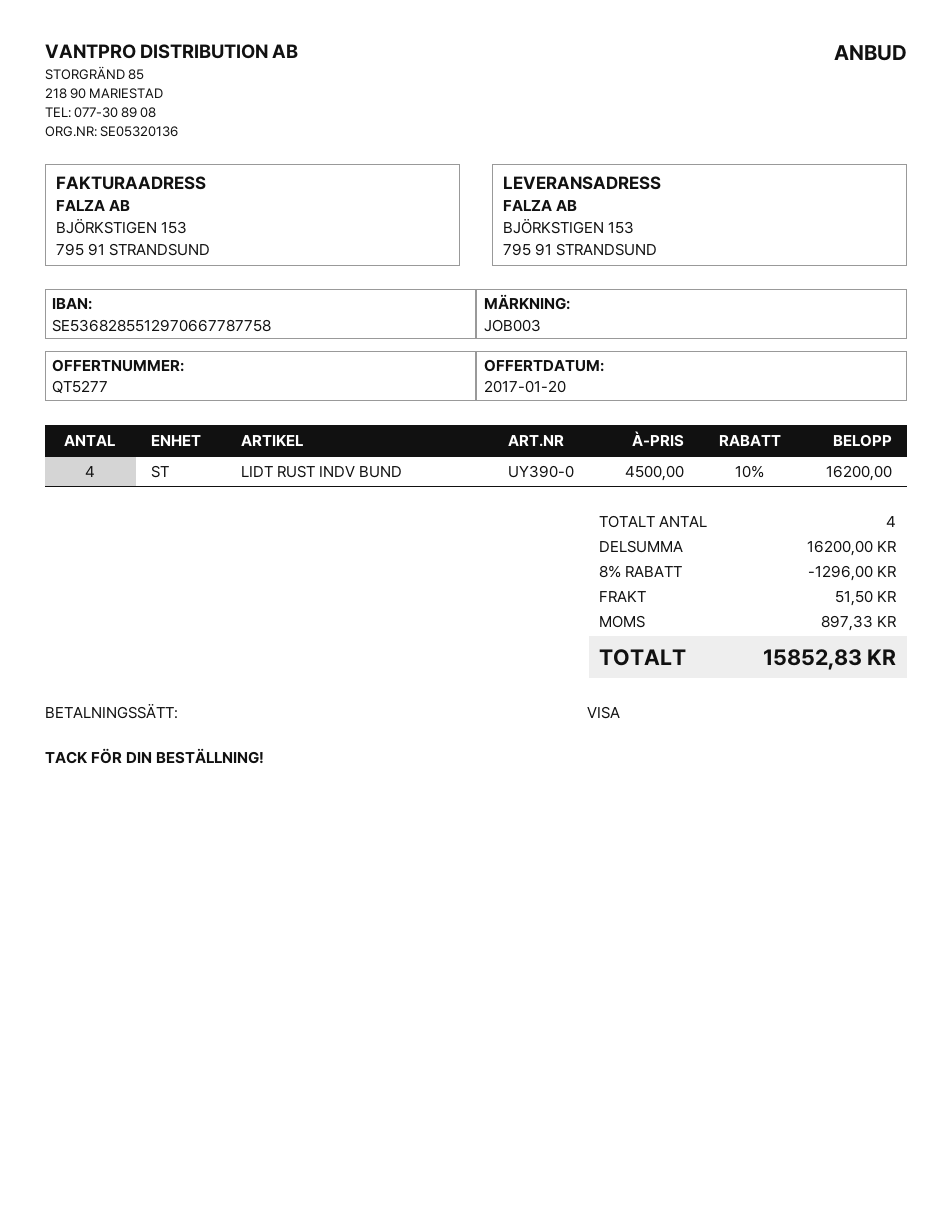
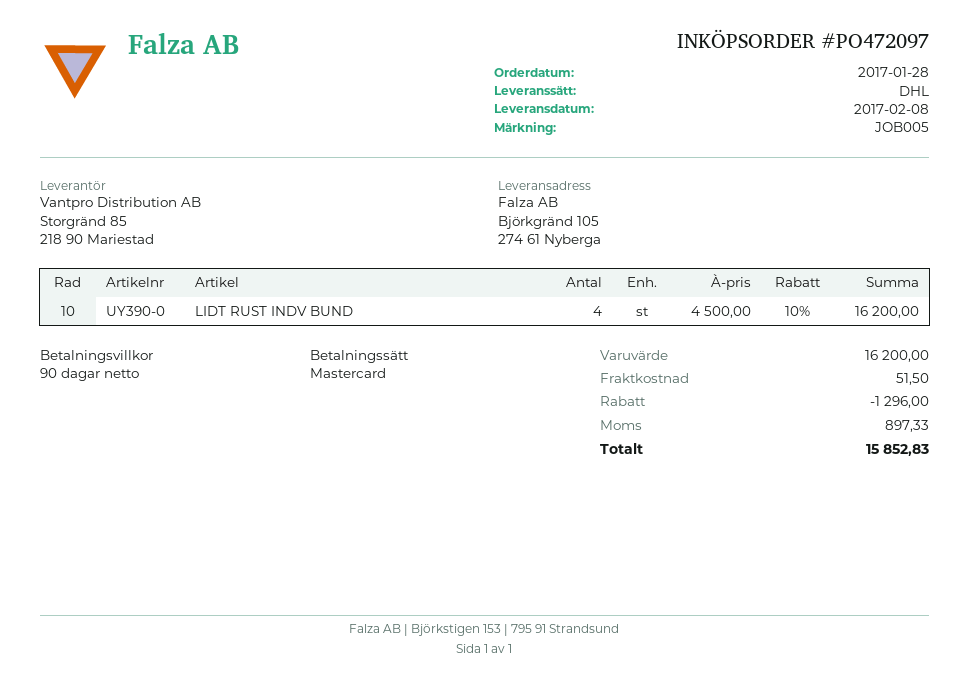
reference: JOB003 -> JOB005
payment method: Visa -> Mastercard
ship to: BJÖRKSTIGEN 153, 795 91 STRANDSUND -> Björkgränd 105, 274 61 Nyberga

